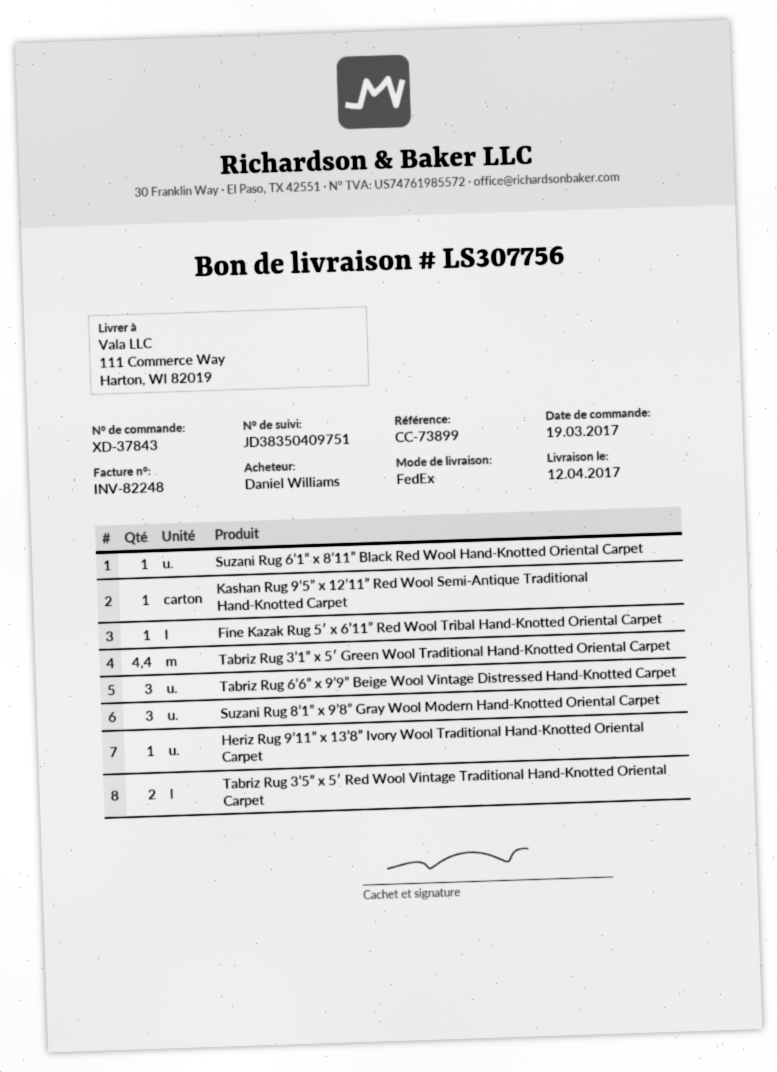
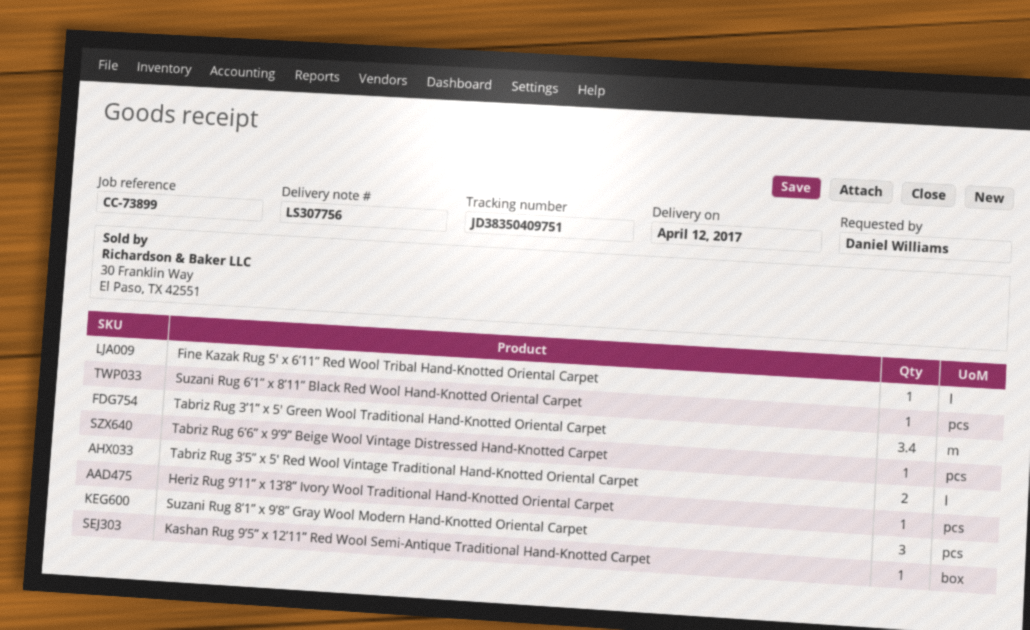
Tabriz Rug 3’1” x 5′ Green Wool Traditional Hand-Knotted Oriental Carpet: 4.4 -> 3.4
Tabriz Rug 6’6” x 9’9” Beige Wool Vintage Distressed Hand-Knotted Carpet: 3 -> 1

